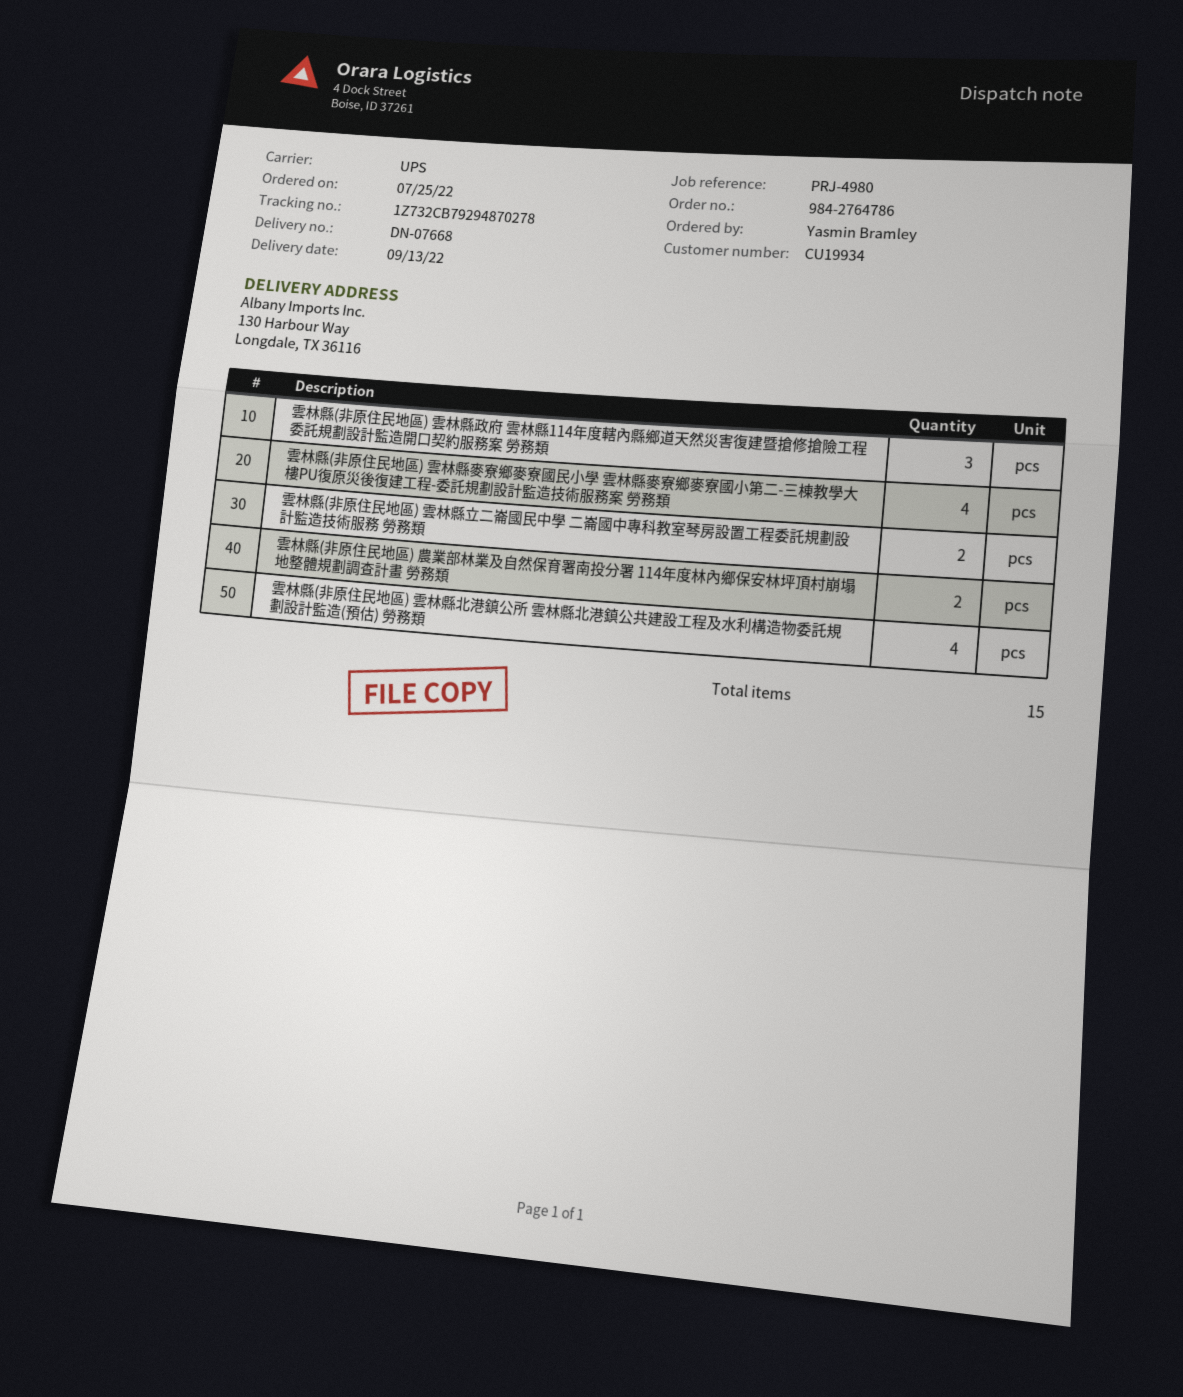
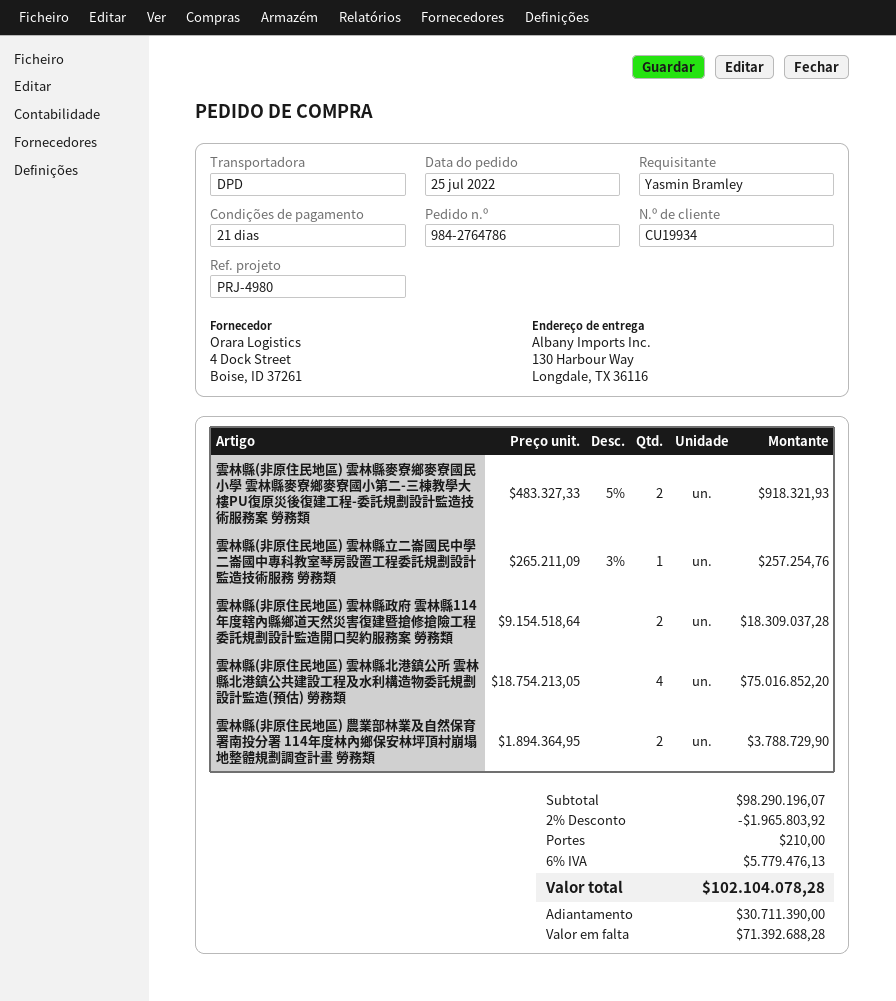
shipping method: UPS -> DPD
雲林縣(非原住民地區) 雲林縣政府 雲林縣114年度轄內縣鄉道天然災害復建暨搶修搶險工程委託規劃設計監造開口契約服務案 勞務類: 3 -> 2
雲林縣(非原住民地區) 雲林縣麥寮鄉麥寮國民小學 雲林縣麥寮鄉麥寮國小第二-三棟教學大樓PU復原災後復建工程-委託規劃設計監造技術服務案 勞務類: 4 -> 2
雲林縣(非原住民地區) 雲林縣立二崙國民中學 二崙國中專科教室琴房設置工程委託規劃設計監造技術服務 勞務類: 2 -> 1

